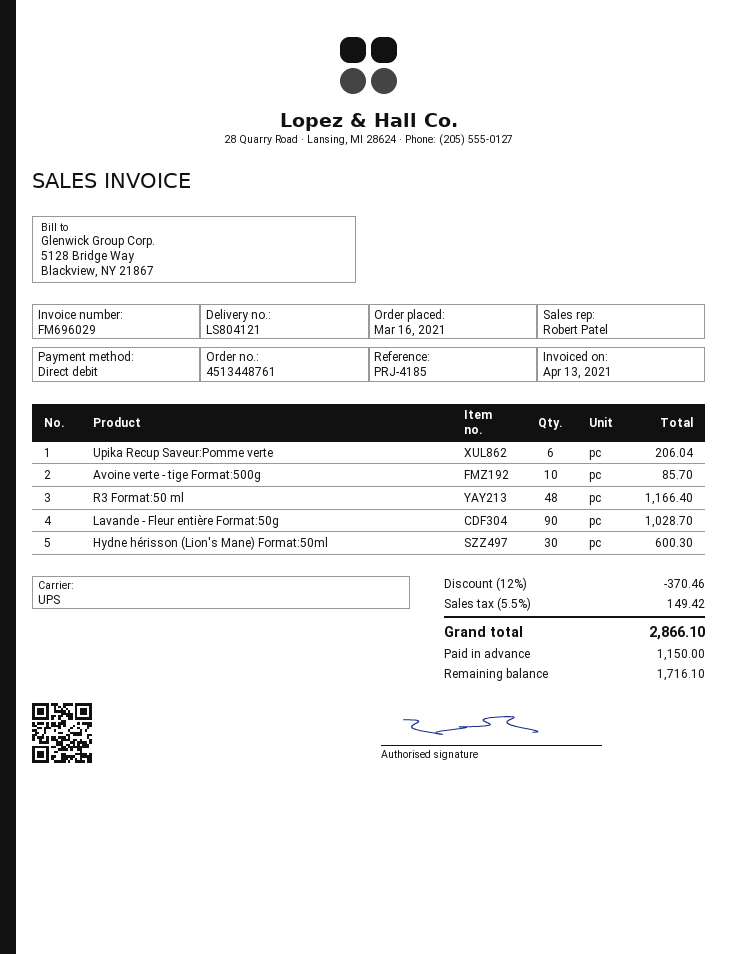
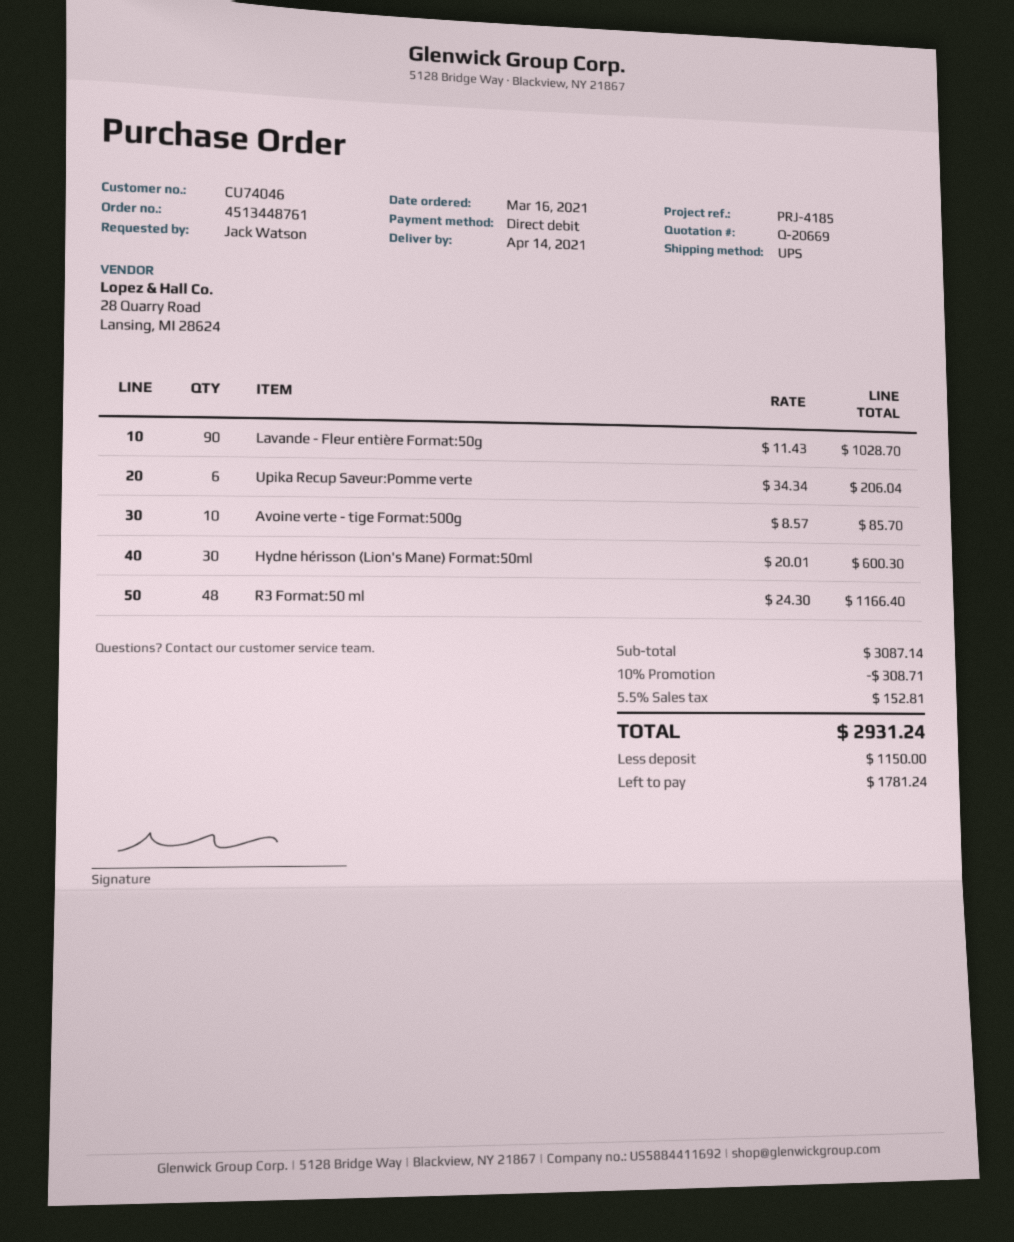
discount: 12% = 370.46 -> 10% = 308.71
tax: 5.5% = 149.42 -> 5.5% = 152.81
total: 2866.10 -> 2931.24
balance: 1716.10 -> 1781.24

